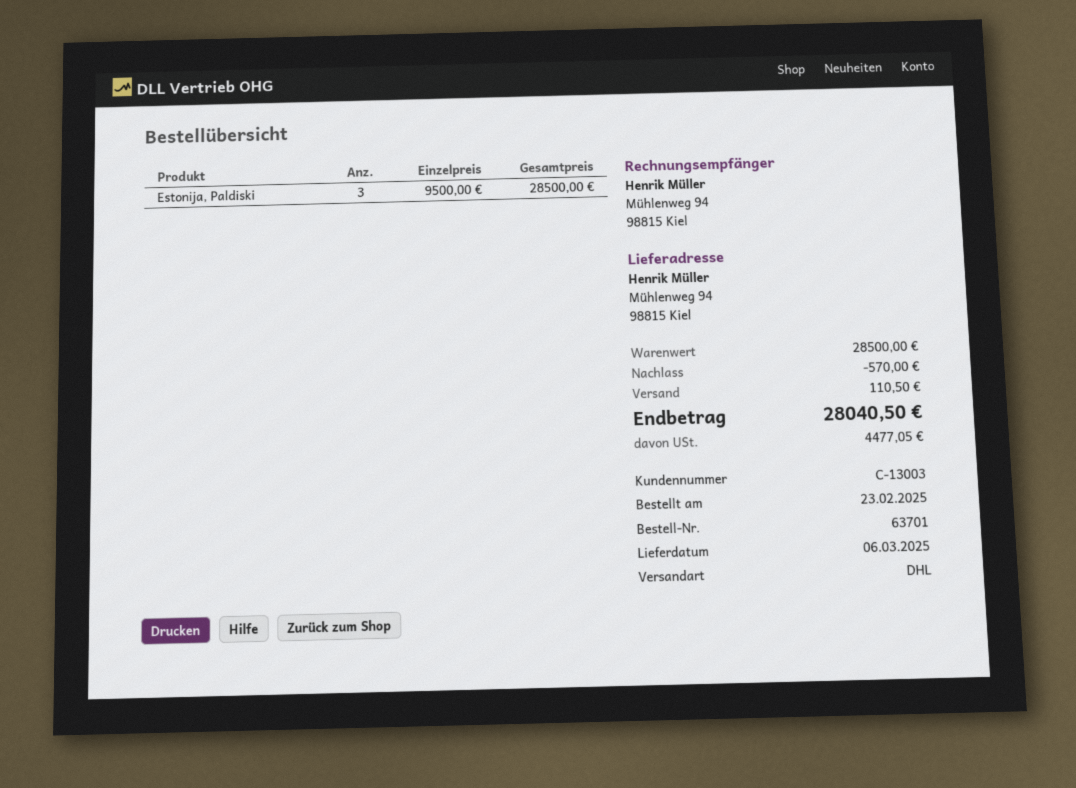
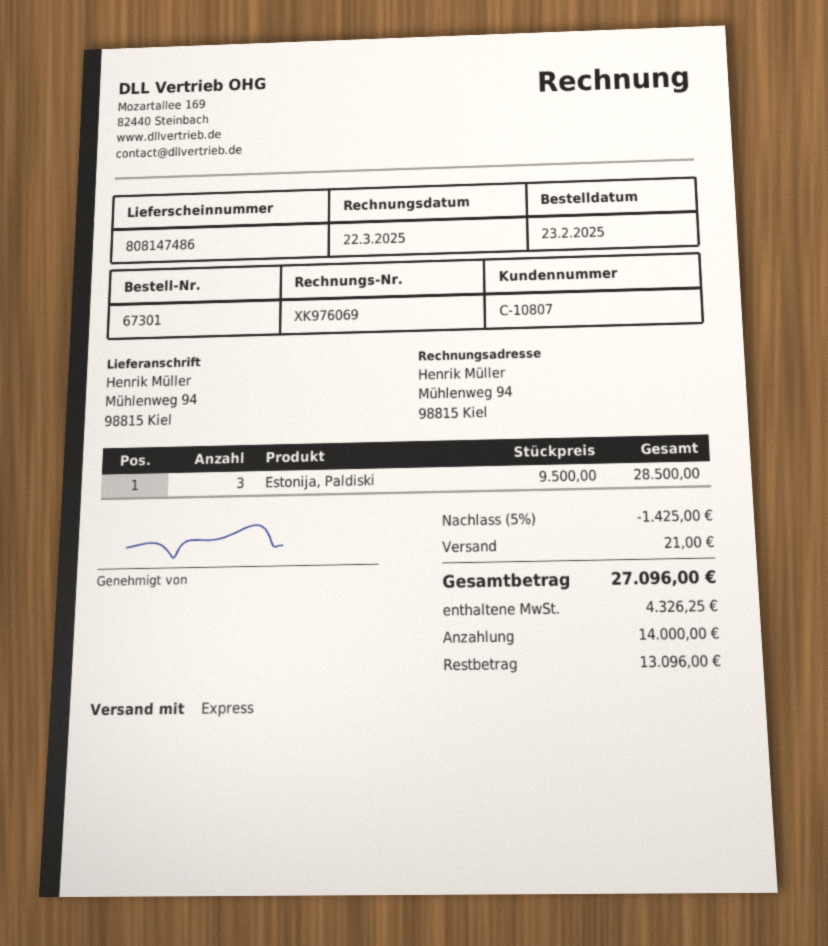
order number: 63701 -> 67301
customer number: C-13003 -> C-10807
shipping method: DHL -> express
discount: 570.00 -> 1425.00
shipping: 110.50 -> 21.00
tax: 4477.05 -> 4326.25
total: 28040.50 -> 27096.00

